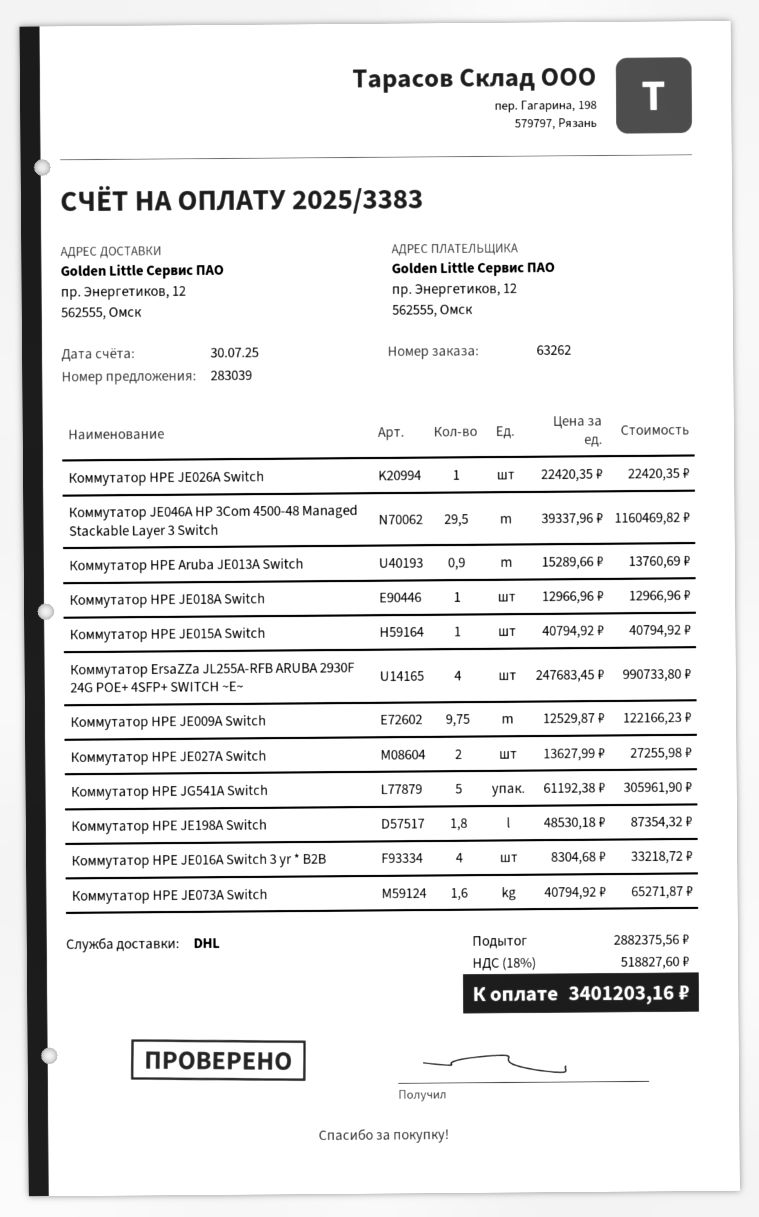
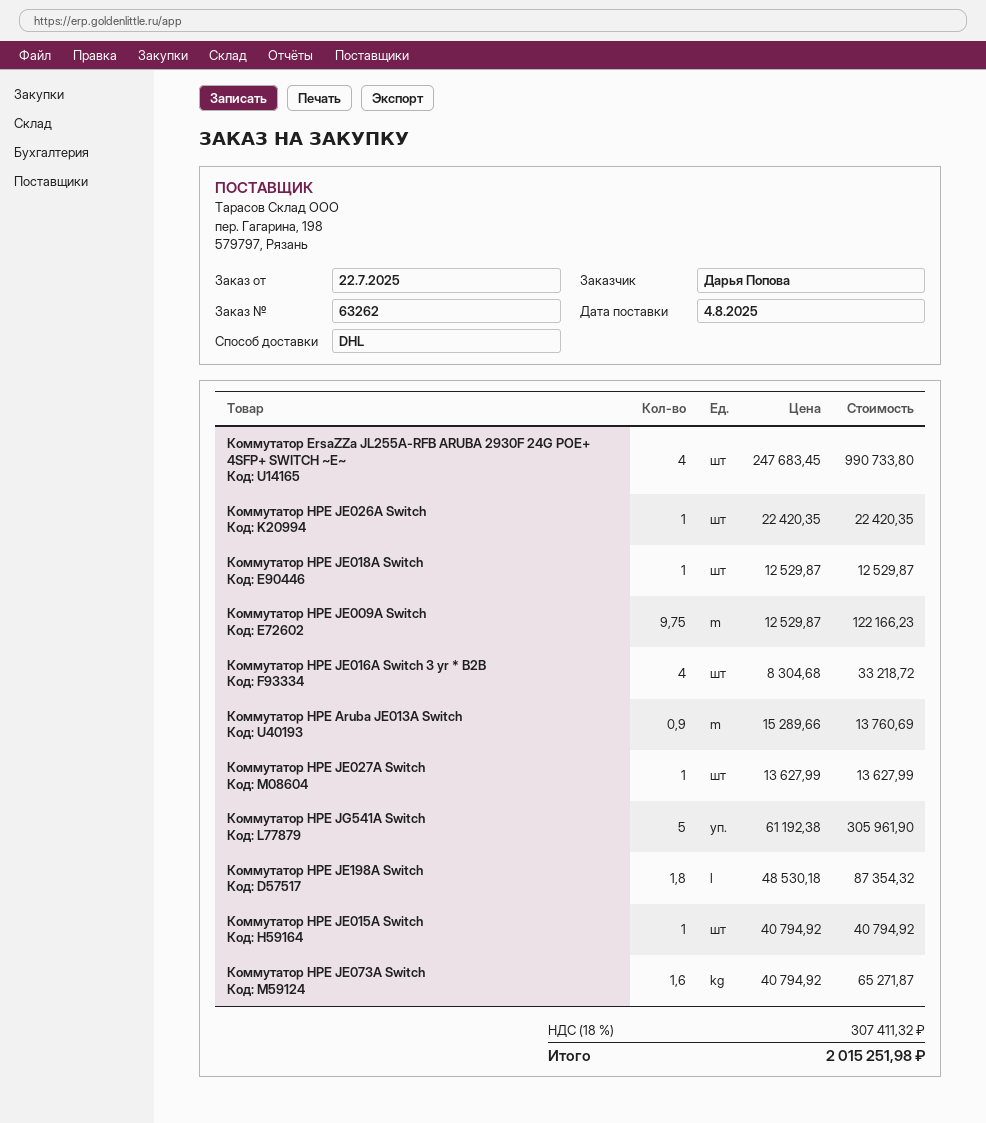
Коммутатор JE046A HP 3Com 4500-48 Managed Stackable Layer 3 Switch: 29.5 x 39337.96 = 1160469.82 -> none
Коммутатор HPE JE018A Switch: 1 x 12966.96 = 12966.96 -> 1 x 12529.87 = 12529.87
Коммутатор HPE JE027A Switch: 2 x 13627.99 = 27255.98 -> 1 x 13627.99 = 13627.99
tax: 18% = 518827.60 -> 18% = 307411.32
total: 3401203.16 -> 2015251.98

